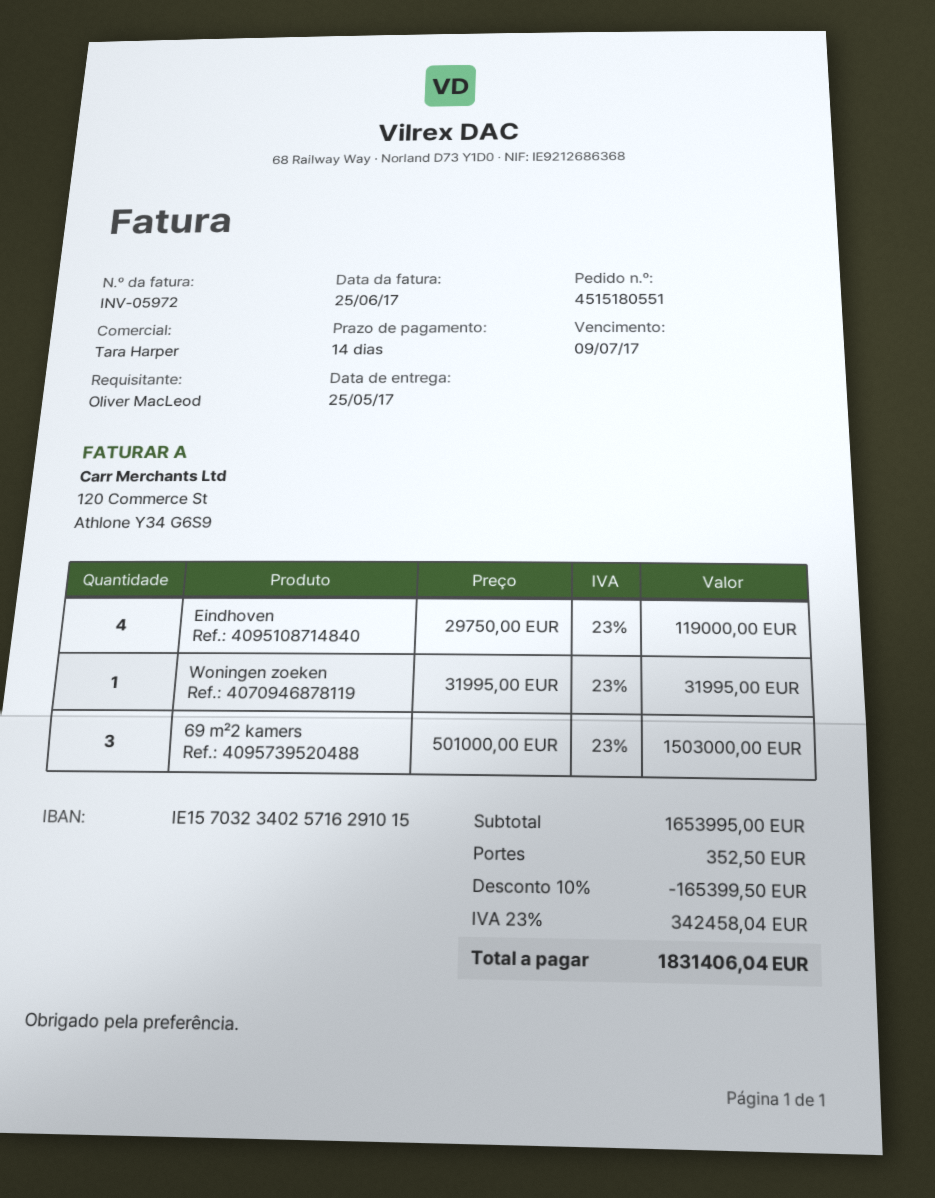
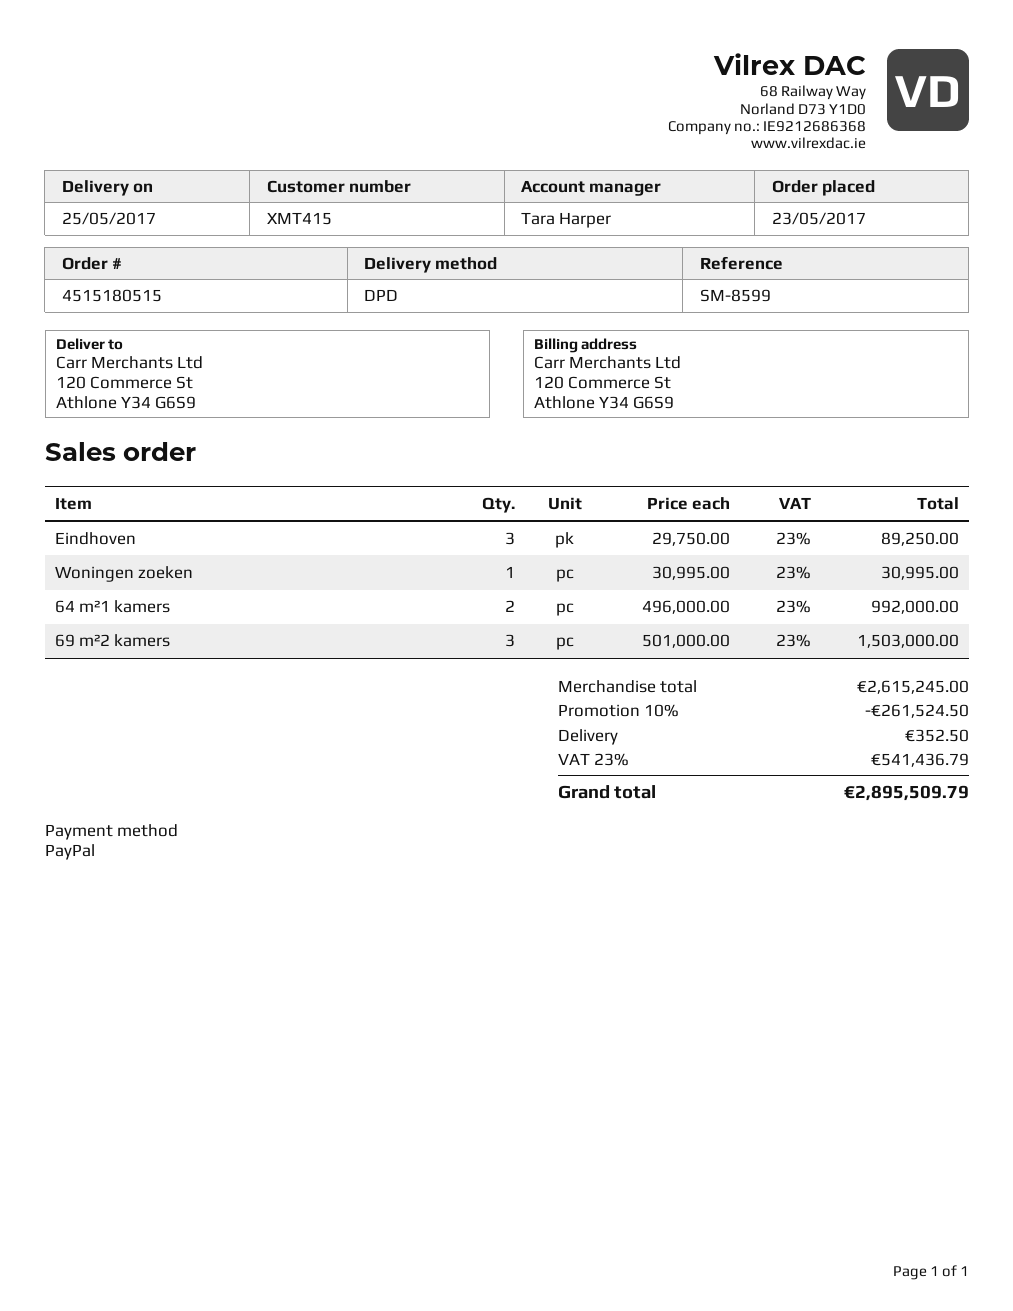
order number: 4515180551 -> 4515180515
Eindhoven: 4 x 29750.00 = 119000.00 -> 3 x 29750.00 = 89250.00
Woningen zoeken: 1 x 31995.00 = 31995.00 -> 1 x 30995.00 = 30995.00
64 m²1 kamers: none -> 2 x 496000.00 = 992000.00
subtotal: 1653995.00 -> 2615245.00
discount: 10% = 165399.50 -> 10% = 261524.50
tax: 23% = 342458.04 -> 23% = 541436.79
total: 1831406.04 -> 2895509.79

